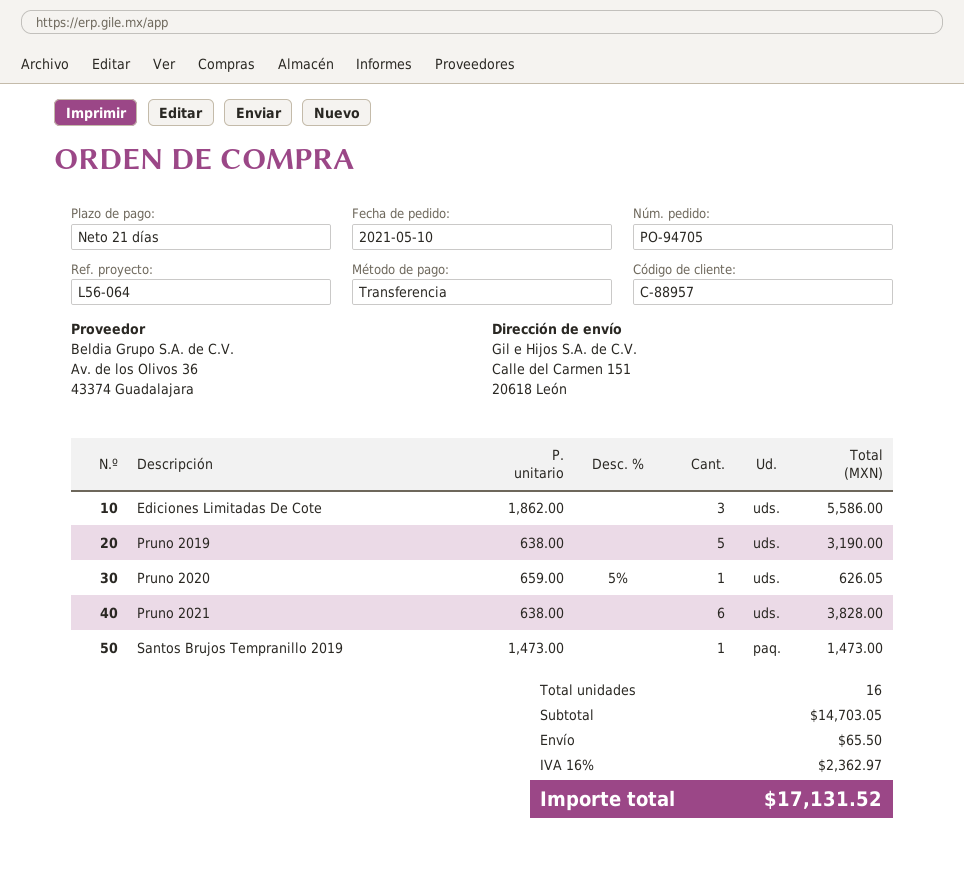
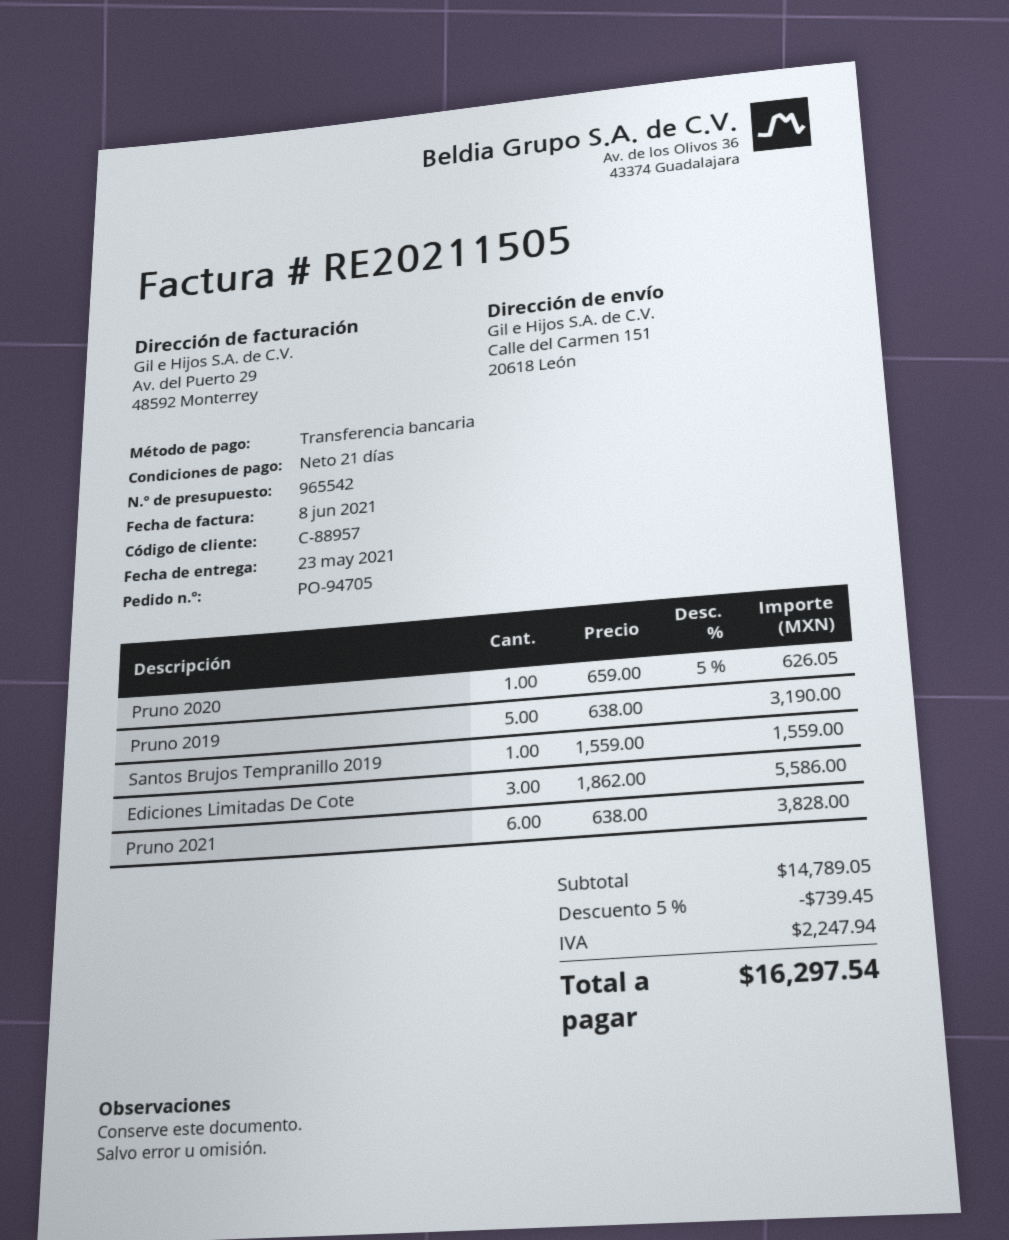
Santos Brujos Tempranillo 2019: 1 x 1473.00 = 1473.00 -> 1 x 1559.00 = 1559.00
subtotal: 14703.05 -> 14789.05
discount: none -> 5% = 739.45
shipping: 65.50 -> none
tax: 2362.97 -> 2247.94
total: 17131.52 -> 16297.54

